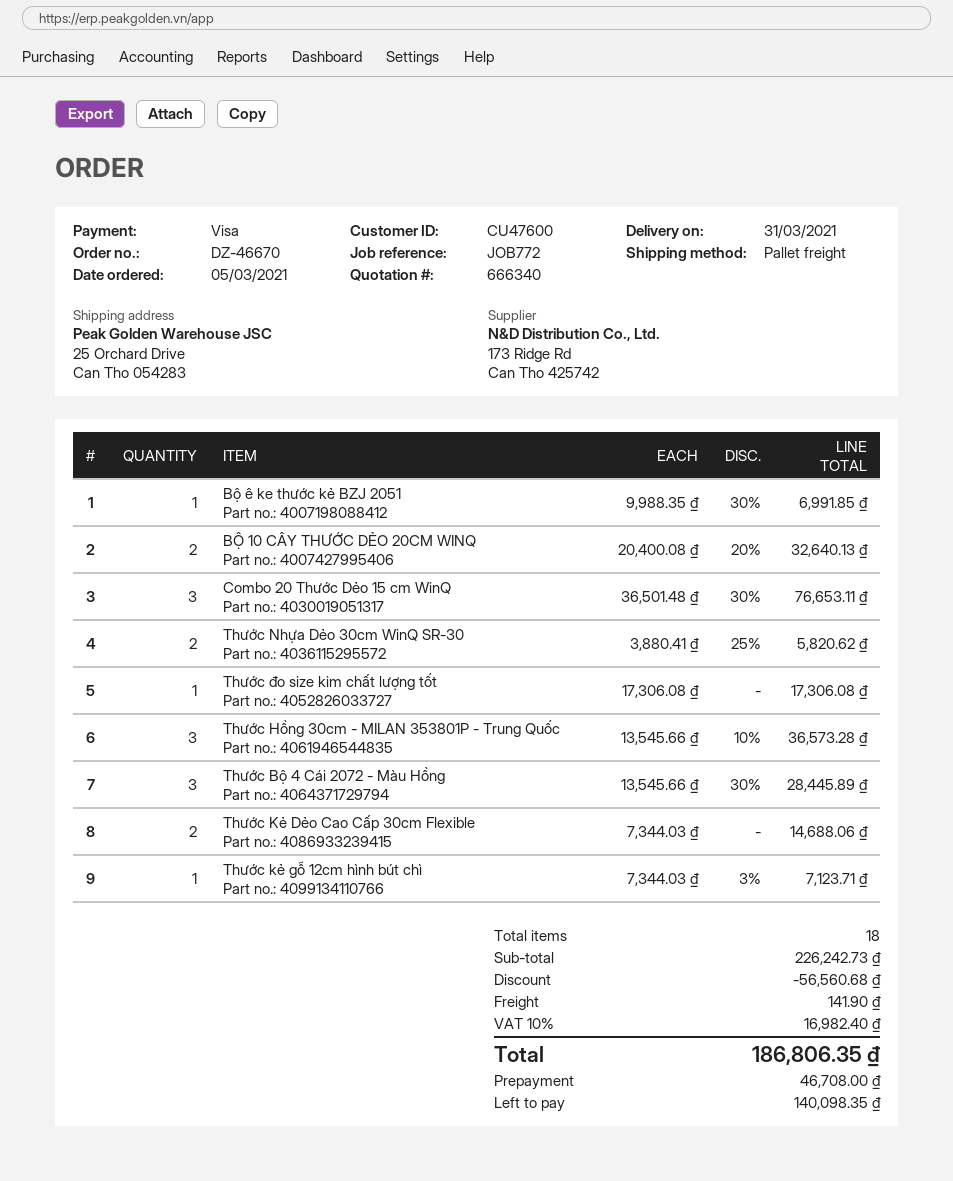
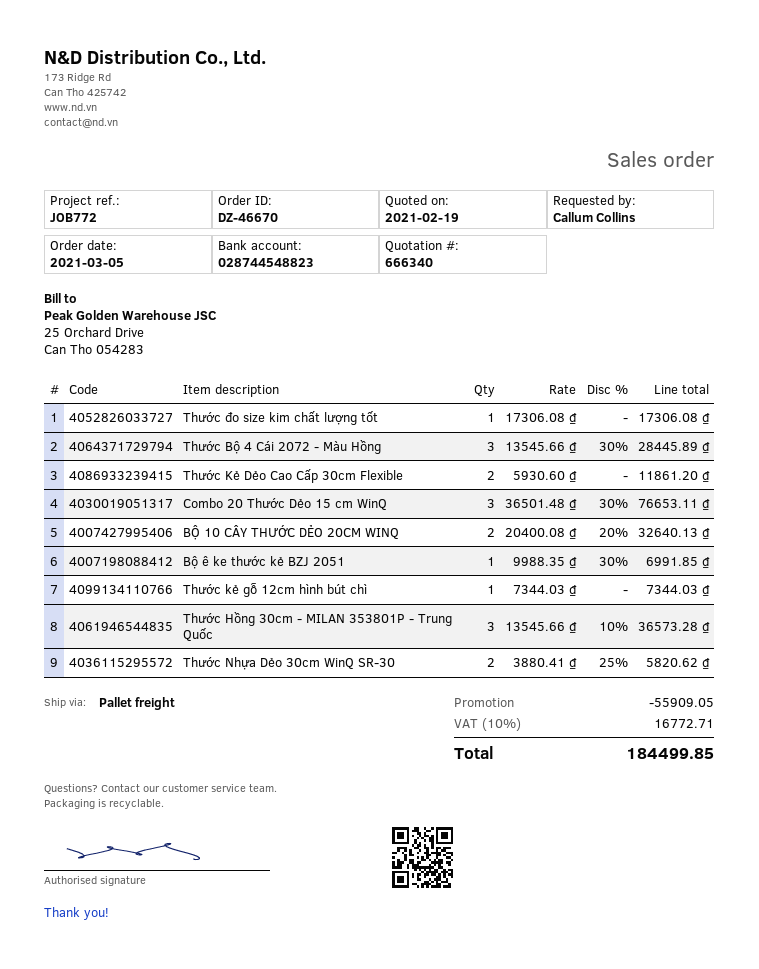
Thước Kẻ Dẻo Cao Cấp 30cm Flexible: 2 x 7344.03 = 14688.06 -> 2 x 5930.60 = 11861.20
Thước kẻ gỗ 12cm hình bút chì: 1 x 7344.03 - 3% = 7123.71 -> 1 x 7344.03 = 7344.03
discount: 56560.68 -> 55909.05
shipping: 141.90 -> none
tax: 10% = 16982.40 -> 10% = 16772.71
total: 186806.35 -> 184499.85

